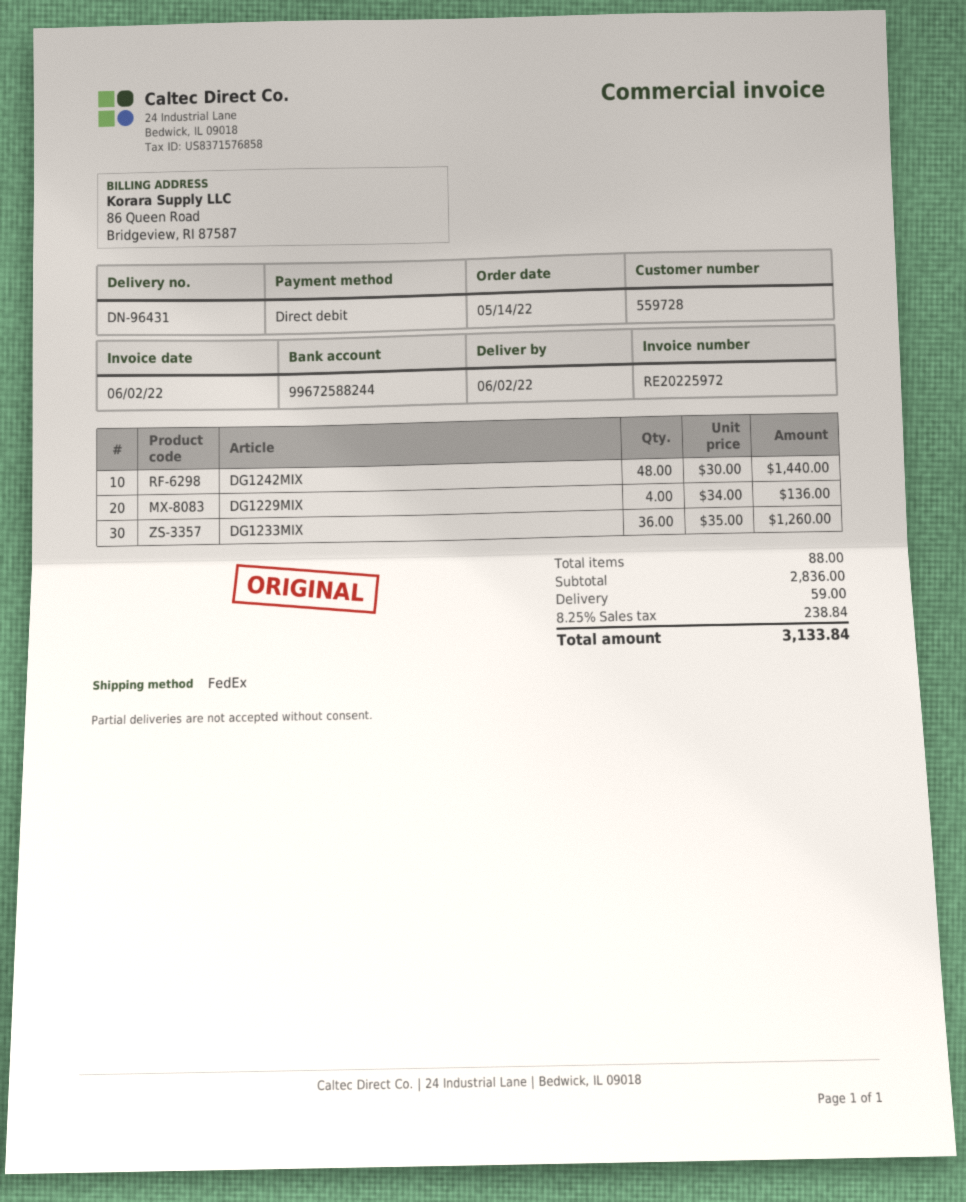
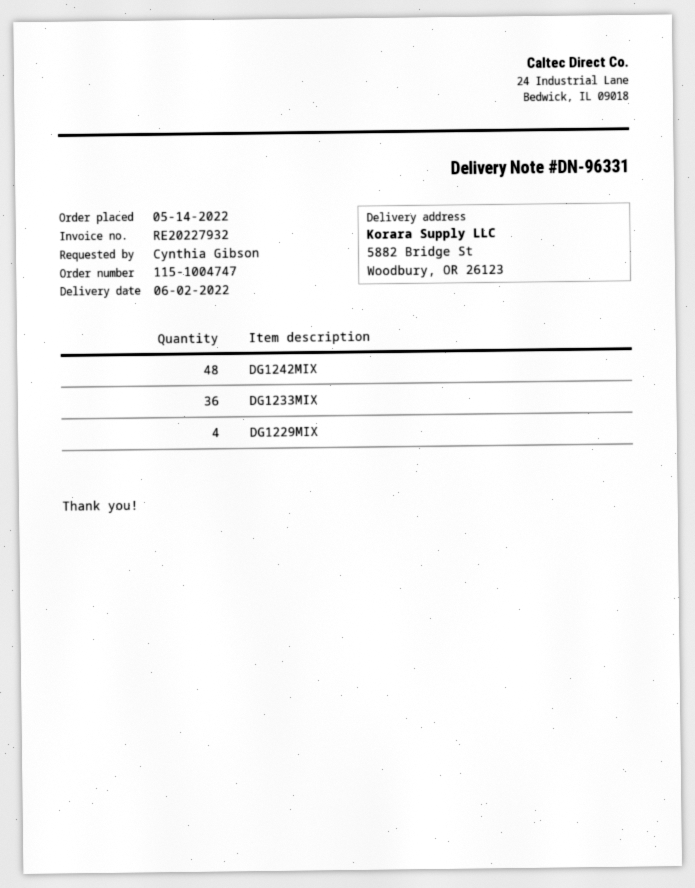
delivery note number: DN-96431 -> DN-96331
invoice number: RE20225972 -> RE20227932

